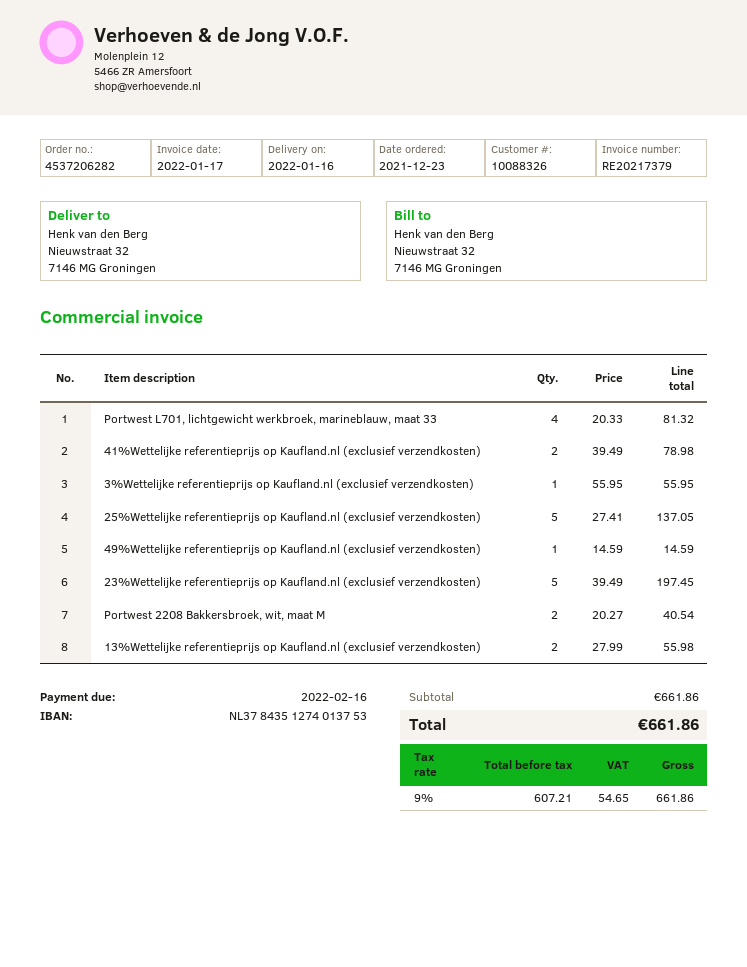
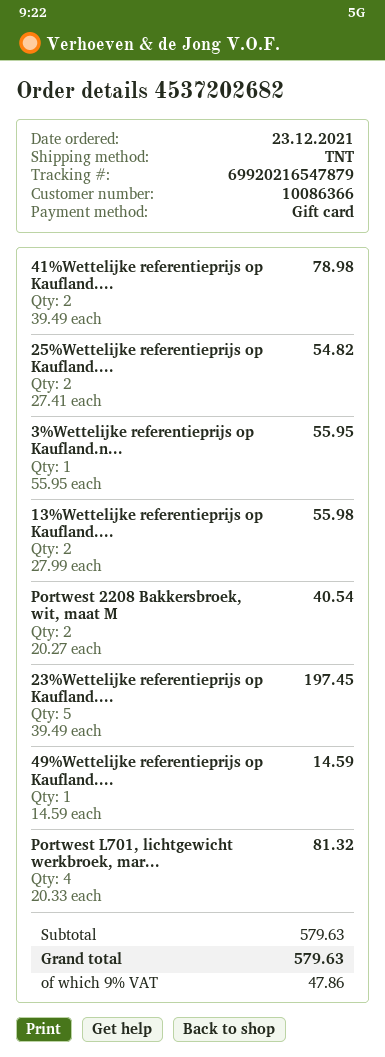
order number: 4537206282 -> 4537202682
customer number: 10088326 -> 10086366
25%Wettelijke referentieprijs op Kaufland.nl (exclusief verzendkosten): 5 x 27.41 = 137.05 -> 2 x 27.41 = 54.82
subtotal: 661.86 -> 579.63
tax: 9% = 54.65 -> 9% = 47.86
total: 661.86 -> 579.63

